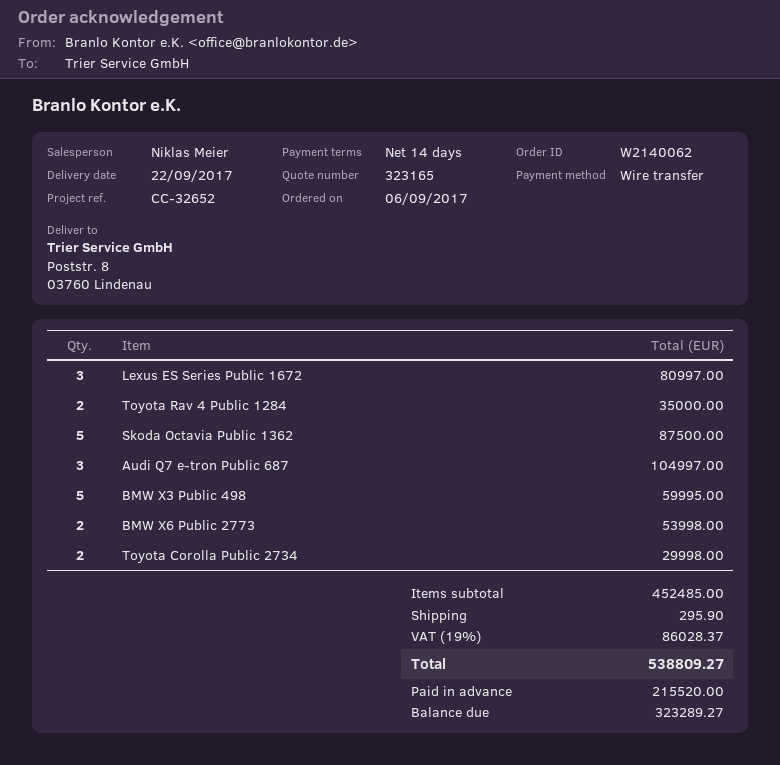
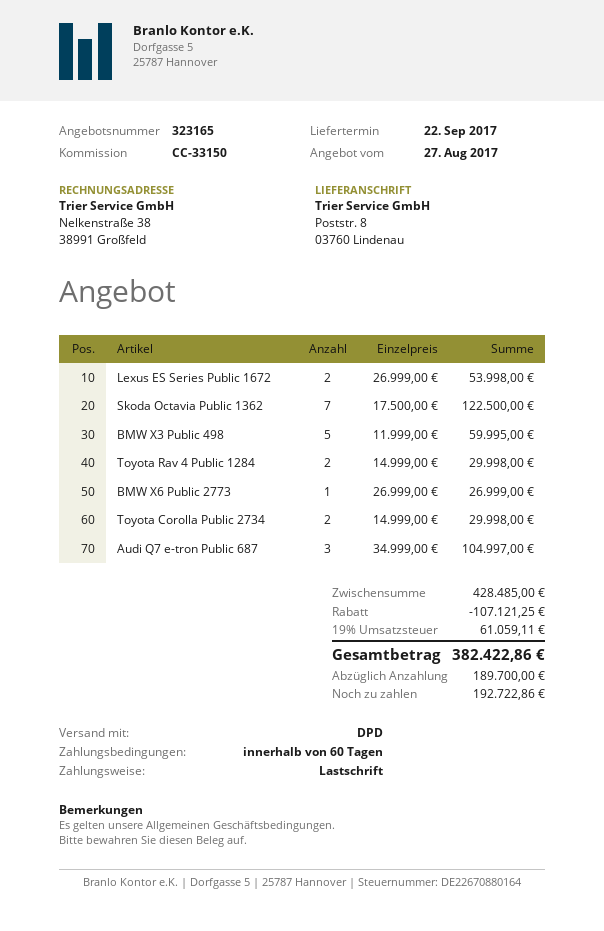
payment terms: 14 days -> 60 days
reference: CC-32652 -> CC-33150
payment method: bank transfer -> direct debit
Lexus ES Series Public 1672: 3 for 80997.00 -> 2 for 53998.00
Toyota Rav 4 Public 1284: 2 for 35000.00 -> 2 for 29998.00
Skoda Octavia Public 1362: 5 for 87500.00 -> 7 for 122500.00
BMW X6 Public 2773: 2 for 53998.00 -> 1 for 26999.00
subtotal: 452485.00 -> 428485.00
discount: none -> 107121.25
shipping: 295.90 -> none
tax: 19% = 86028.37 -> 19% = 61059.11
total: 538809.27 -> 382422.86
deposit: 215520.00 -> 189700.00
balance: 323289.27 -> 192722.86

